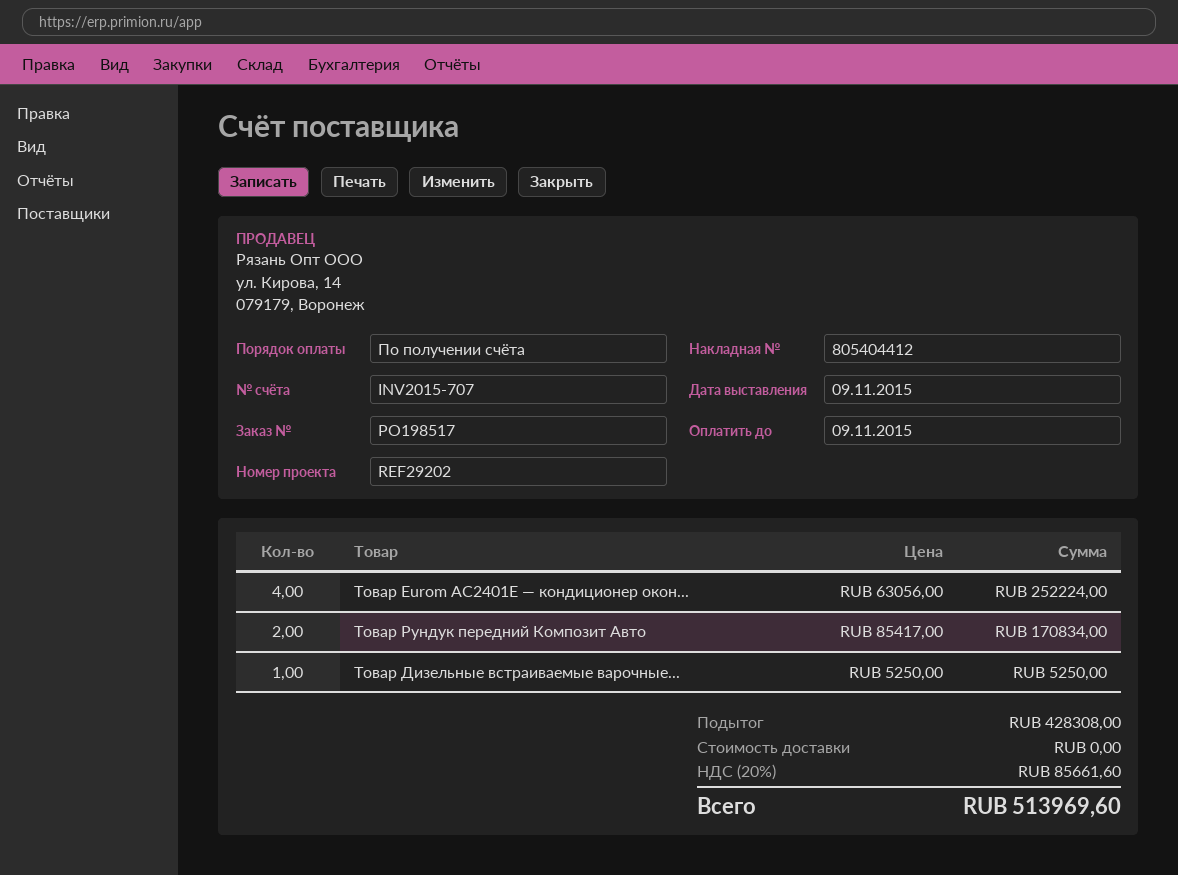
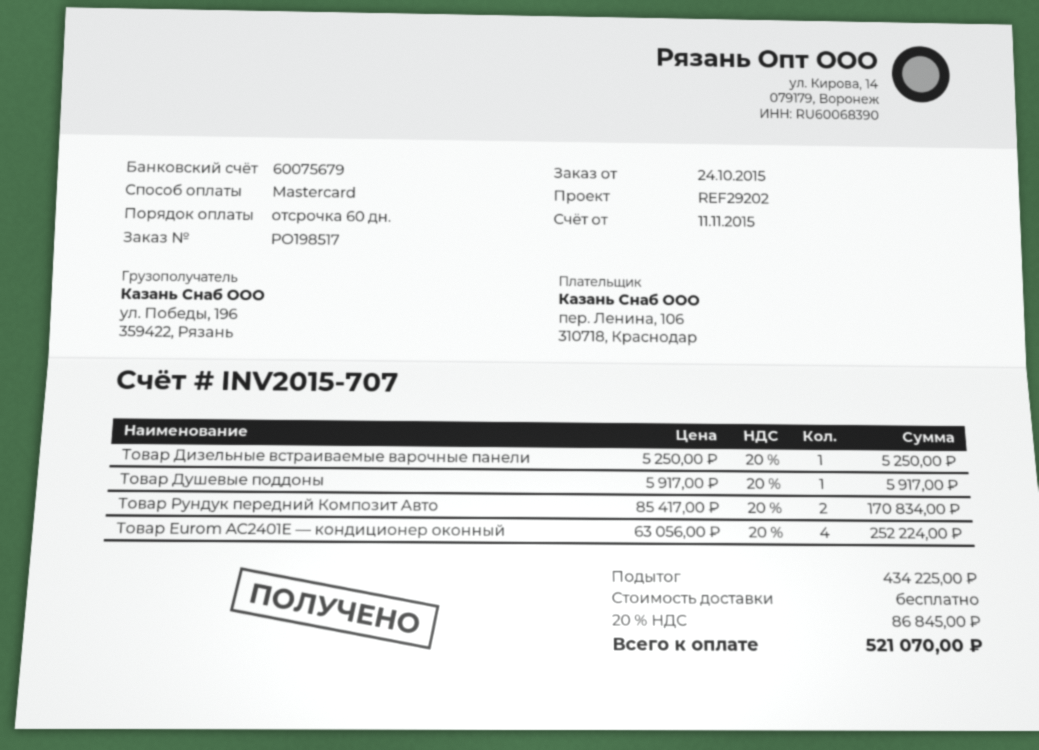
invoice date: 2015-11-09 -> 2015-11-11
payment terms: on receipt -> 60 days
Товар Душевые поддоны: none -> 1 x 5917.00 = 5917.00
subtotal: 428308.00 -> 434225.00
tax: 20% = 85661.60 -> 20% = 86845.00
total: 513969.60 -> 521070.00

